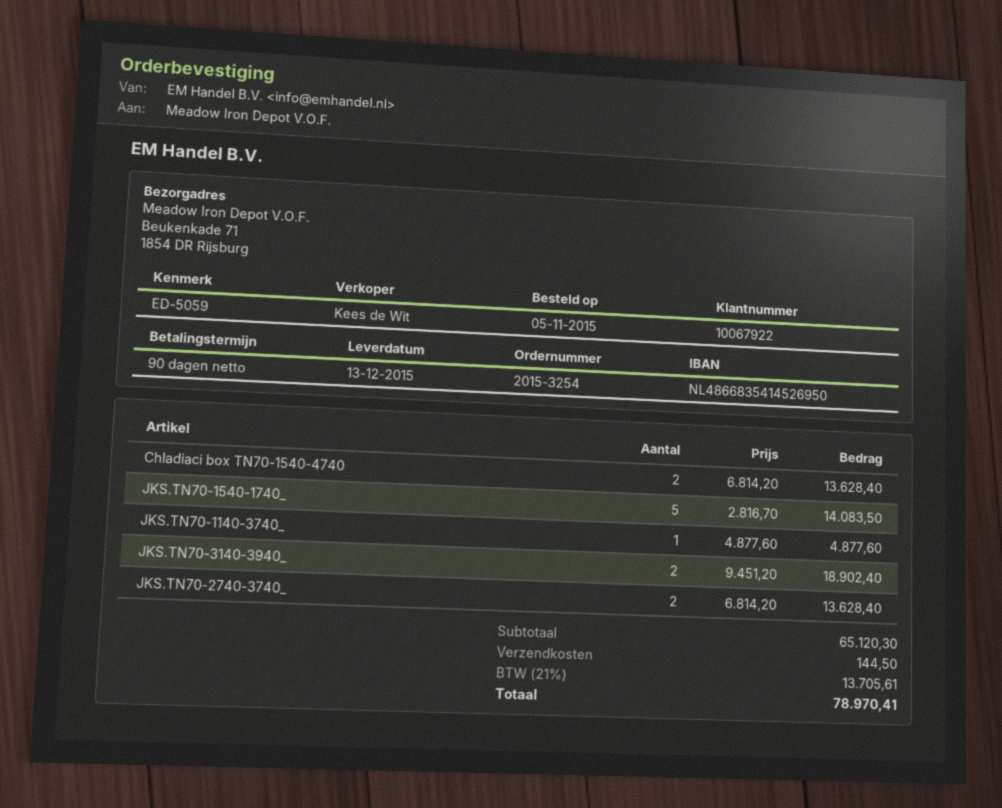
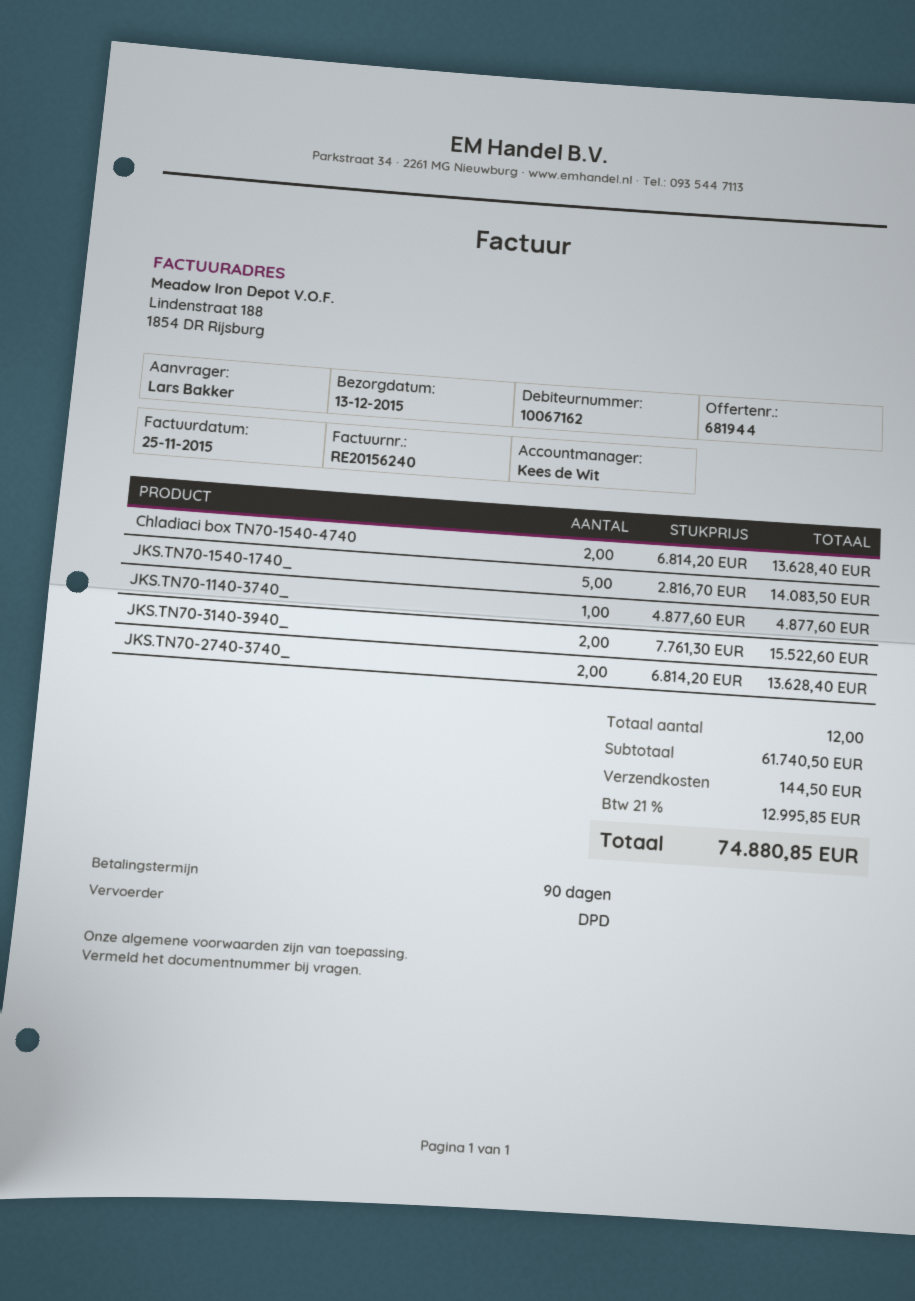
customer number: 10067922 -> 10067162
JKS.TN70-3140-3940_: 2 x 9451.20 = 18902.40 -> 2 x 7761.30 = 15522.60
subtotal: 65120.30 -> 61740.50
tax: 21% = 13705.61 -> 21% = 12995.85
total: 78970.41 -> 74880.85

